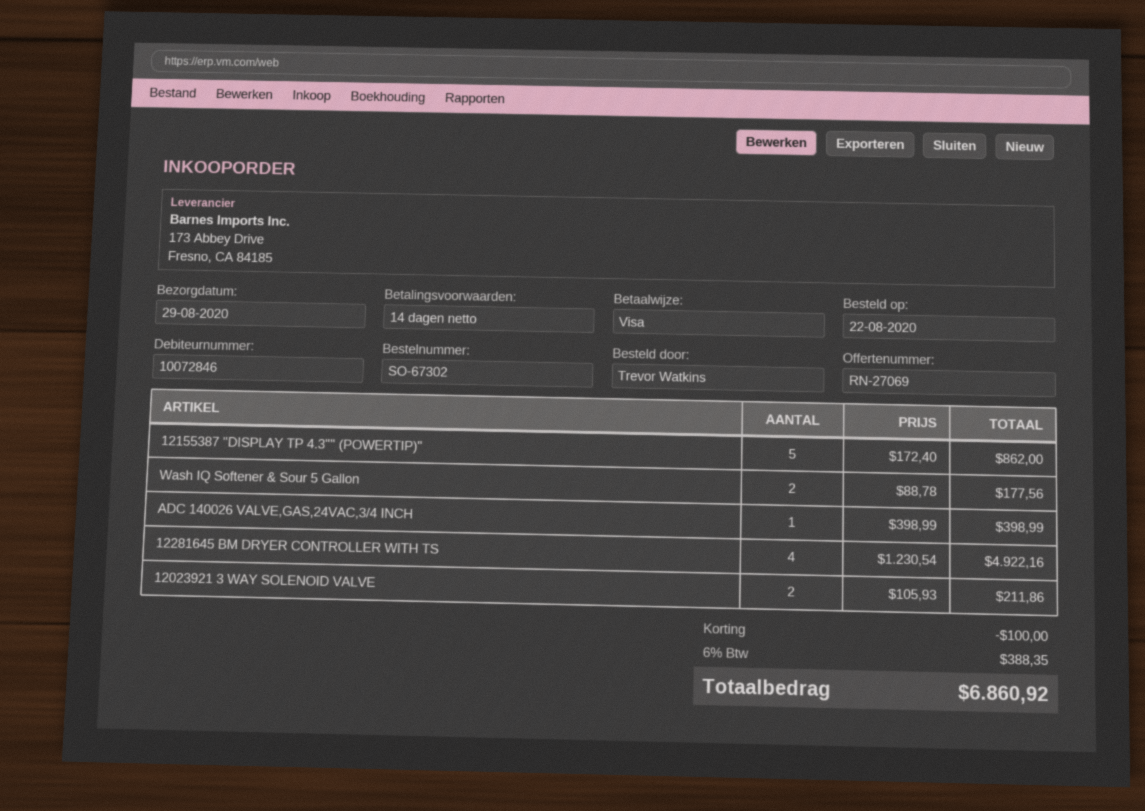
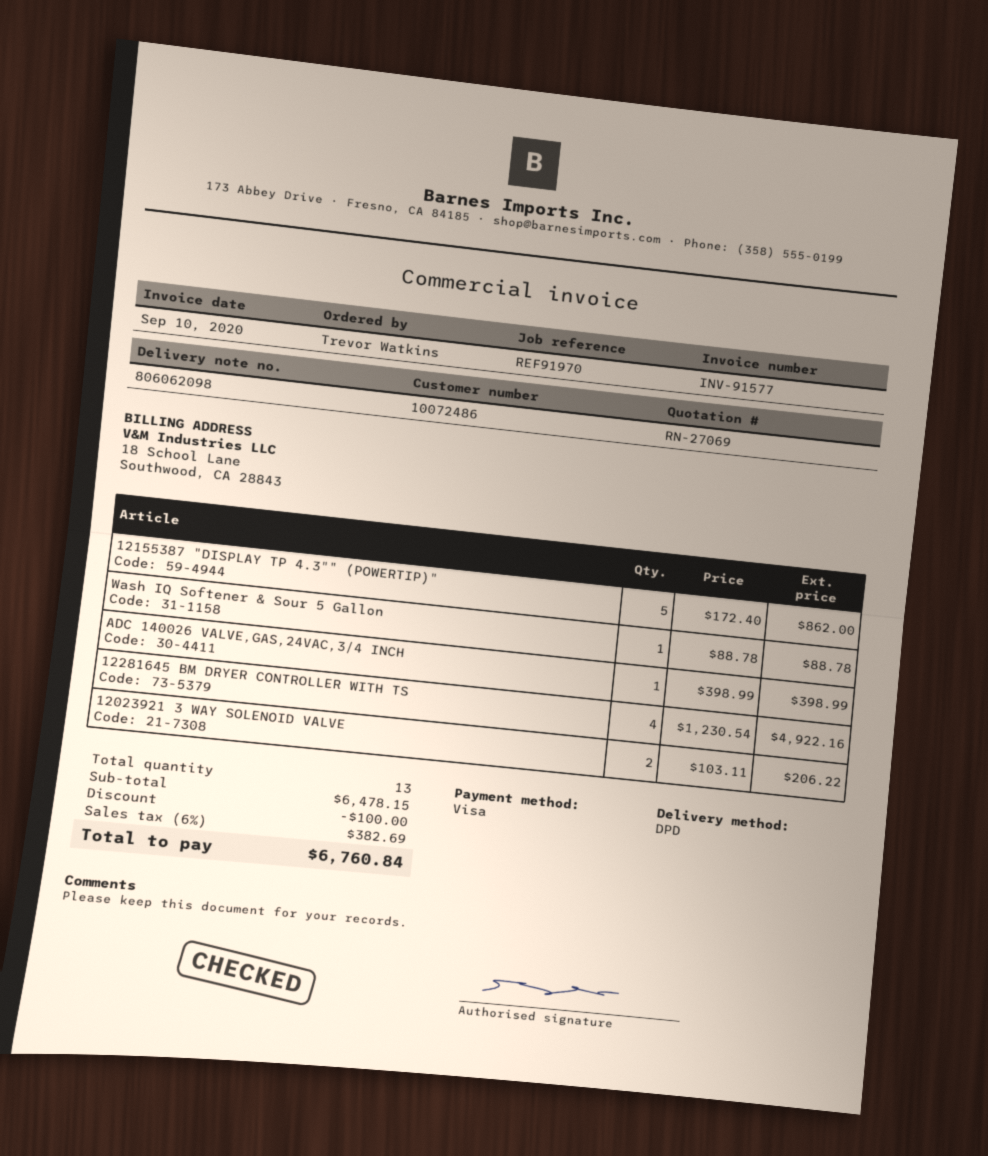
customer number: 10072846 -> 10072486
Wash IQ Softener & Sour 5 Gallon: 2 x 88.78 = 177.56 -> 1 x 88.78 = 88.78
12023921 3 WAY SOLENOID VALVE: 2 x 105.93 = 211.86 -> 2 x 103.11 = 206.22
tax: 6% = 388.35 -> 6% = 382.69
total: 6860.92 -> 6760.84

